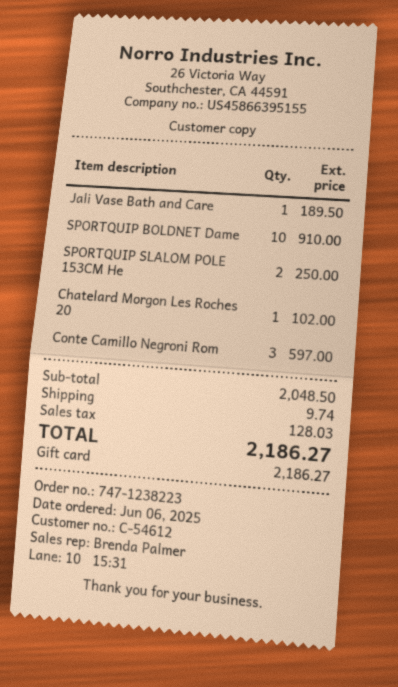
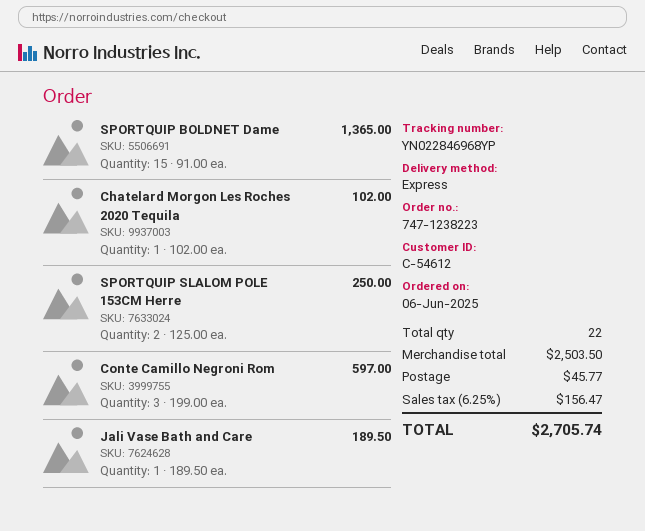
SPORTQUIP BOLDNET Dame: 10 for 910.00 -> 15 for 1365.00
subtotal: 2048.50 -> 2503.50
shipping: 9.74 -> 45.77
tax: 128.03 -> 156.47
total: 2186.27 -> 2705.74

